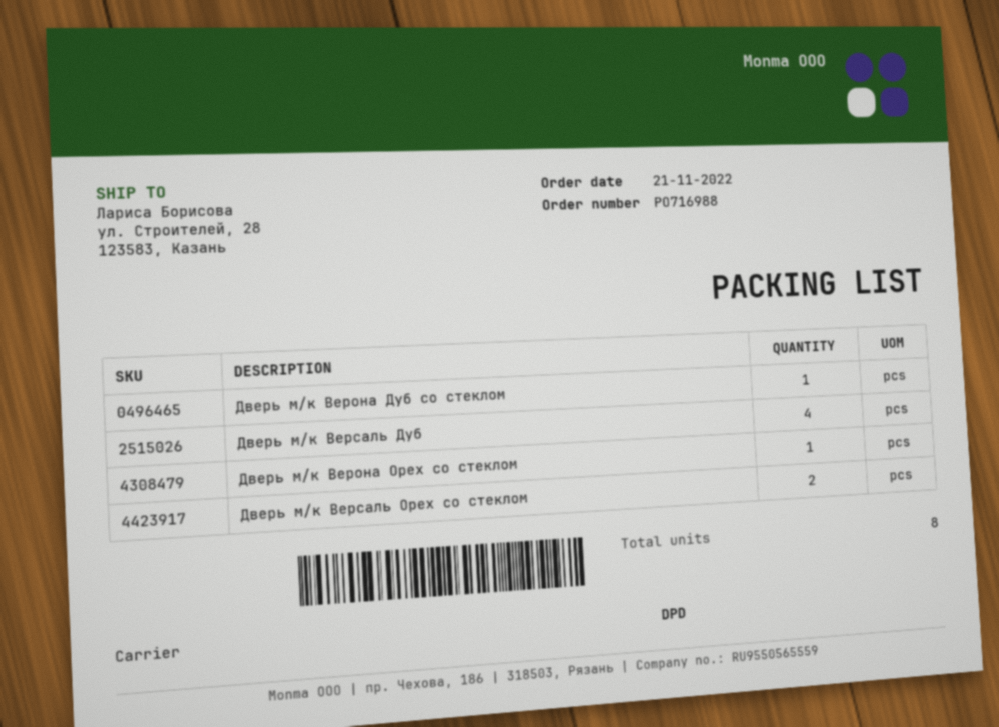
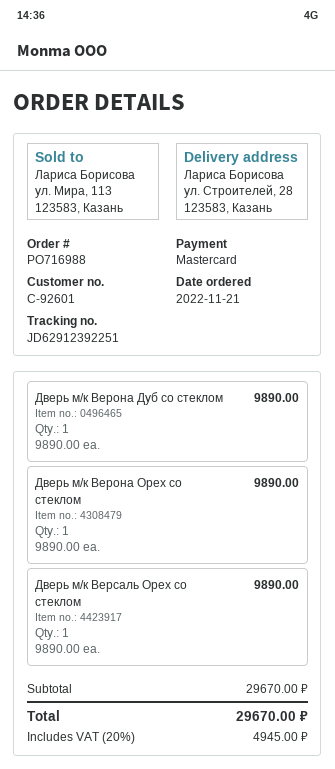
Дверь м/к Версаль Дуб: 4 -> none
Дверь м/к Версаль Орех со стеклом: 2 -> 1

